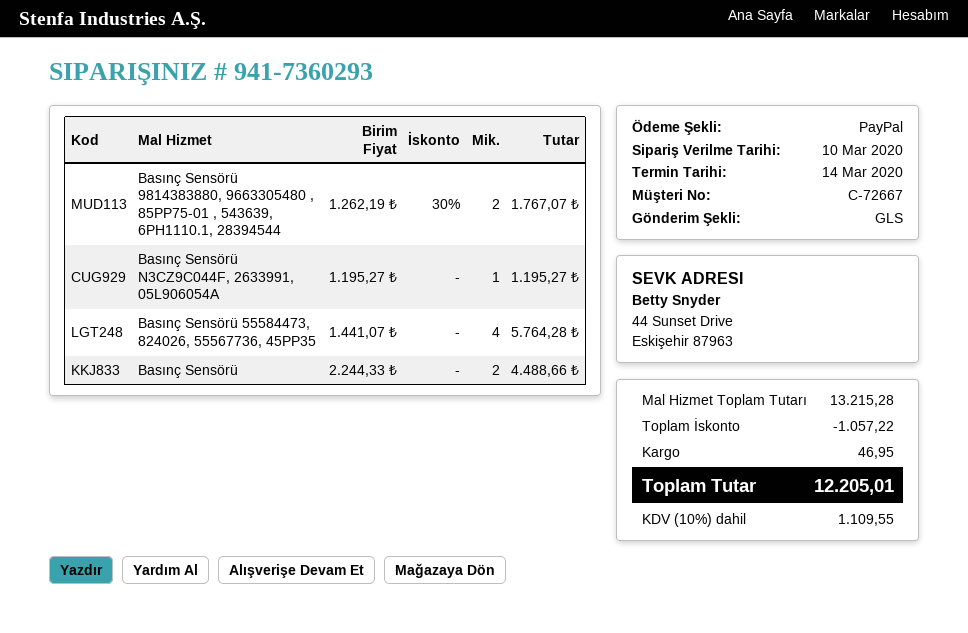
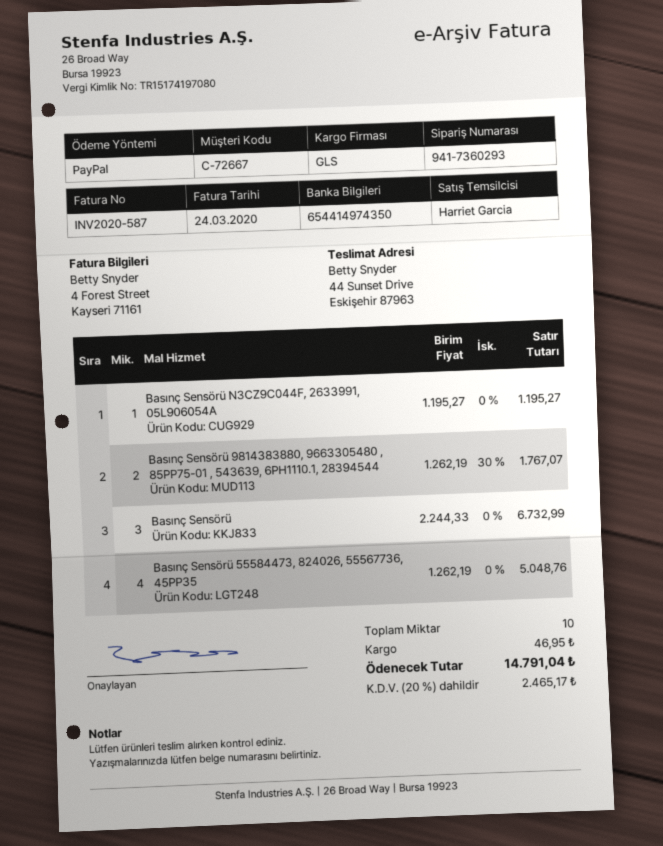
Basınç Sensörü 55584473, 824026, 55567736, 45PP35: 4 x 1441.07 = 5764.28 -> 4 x 1262.19 = 5048.76
Basınç Sensörü: 2 x 2244.33 = 4488.66 -> 3 x 2244.33 = 6732.99
discount: 1057.22 -> none
tax: 10% = 1109.55 -> 20% = 2465.17
total: 12205.01 -> 14791.04

